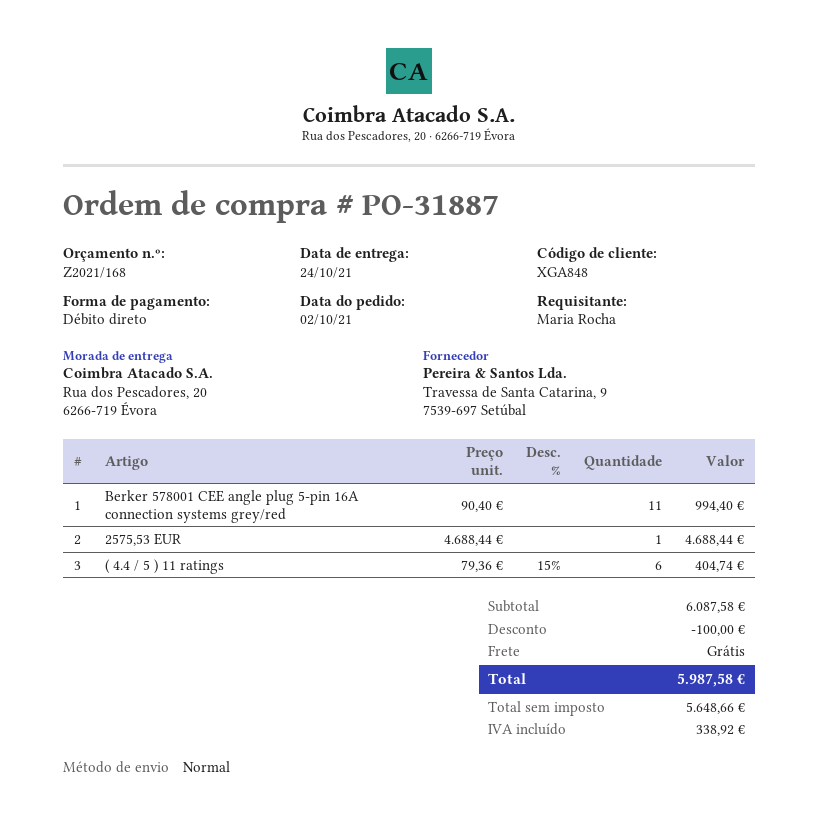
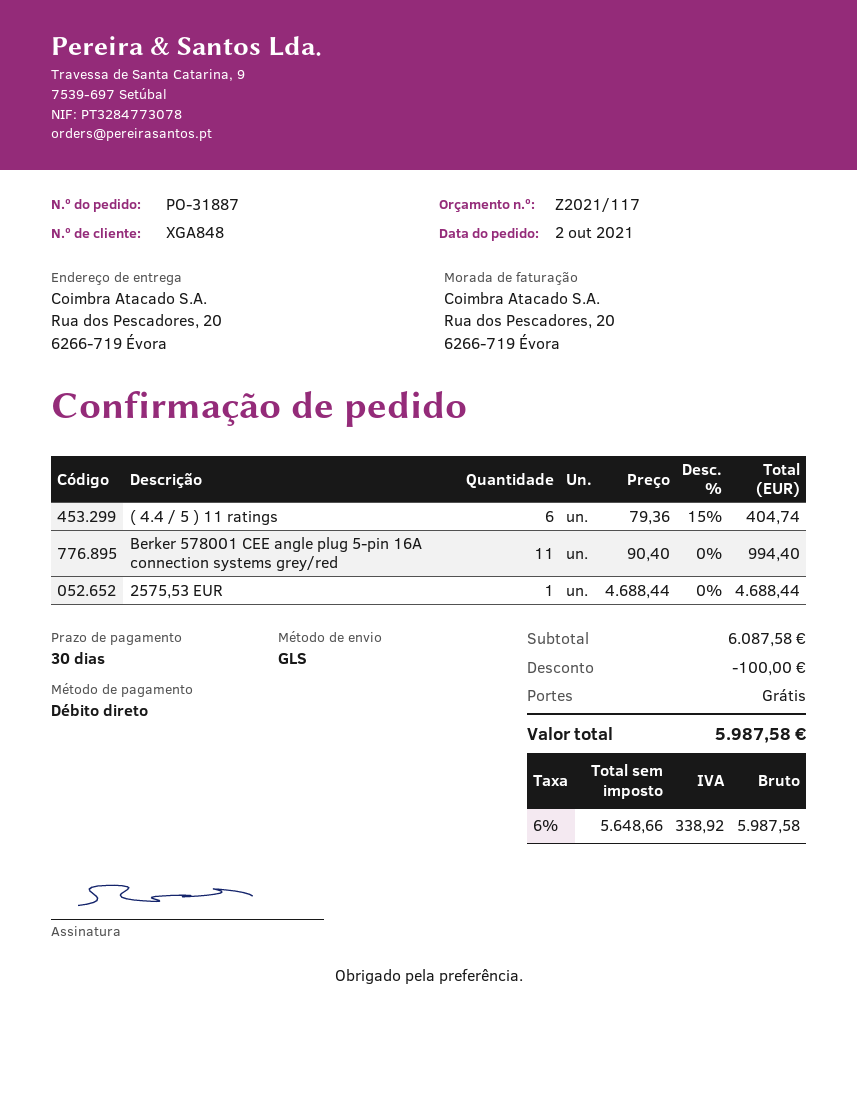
quote number: Z2021/168 -> Z2021/117
shipping method: standard -> GLS

